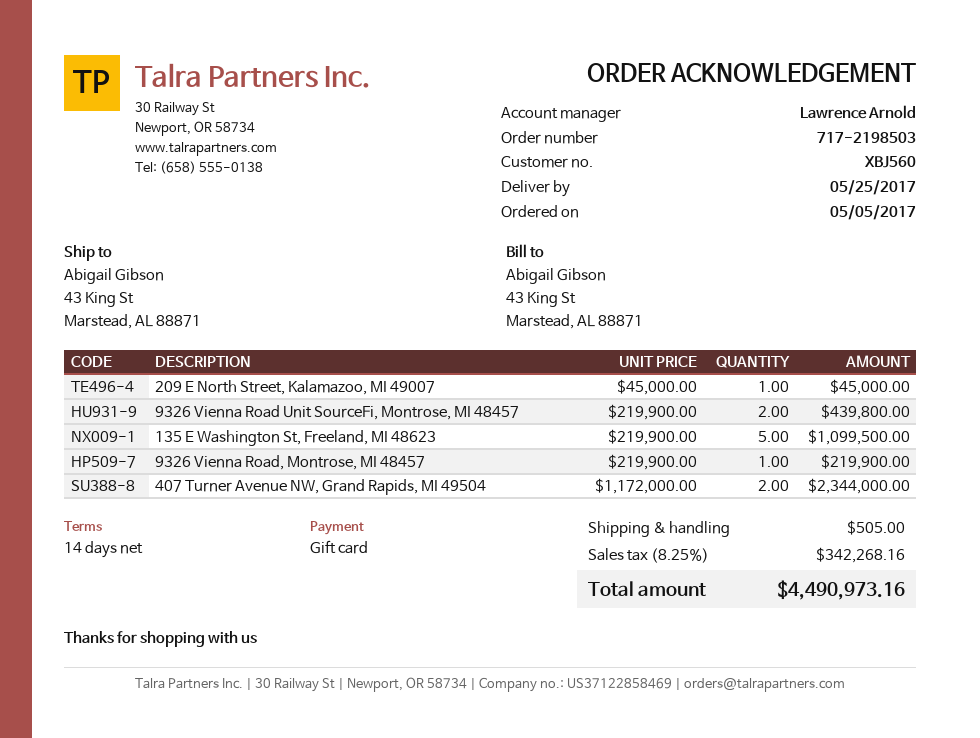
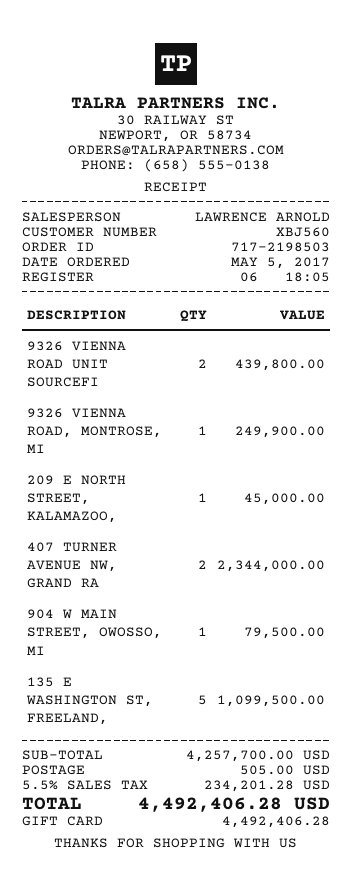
9326 Vienna Road, Montrose, MI 48457: 1 for 219900.00 -> 1 for 249900.00
904 W MAIN STREET, OWOSSO, MI: none -> 1 for 79500.00
tax: 8.25% = 342268.16 -> 5.5% = 234201.28
total: 4490973.16 -> 4492406.28

